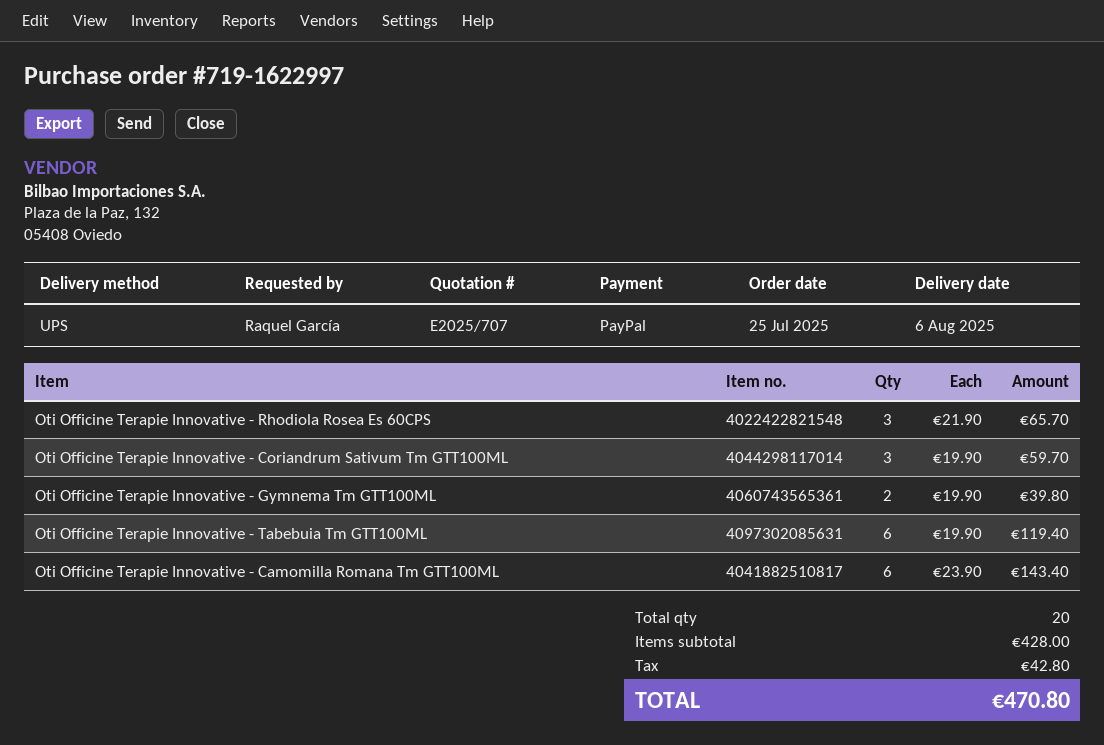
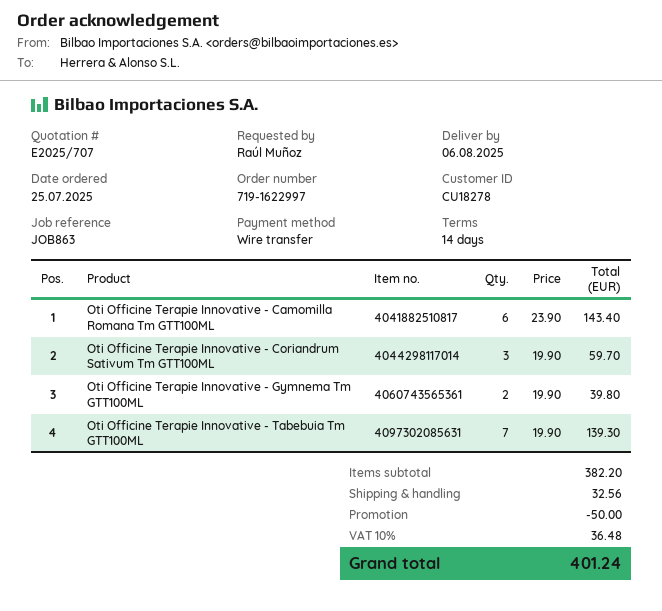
ordered by: Raquel García -> Raúl Muñoz
payment method: PayPal -> bank transfer
Oti Officine Terapie Innovative - Rhodiola Rosea Es 60CPS: 3 x 21.90 = 65.70 -> none
Oti Officine Terapie Innovative - Tabebuia Tm GTT100ML: 6 x 19.90 = 119.40 -> 7 x 19.90 = 139.30
subtotal: 428.00 -> 382.20
discount: none -> 50.00
shipping: none -> 32.56
tax: 42.80 -> 36.48
total: 470.80 -> 401.24

